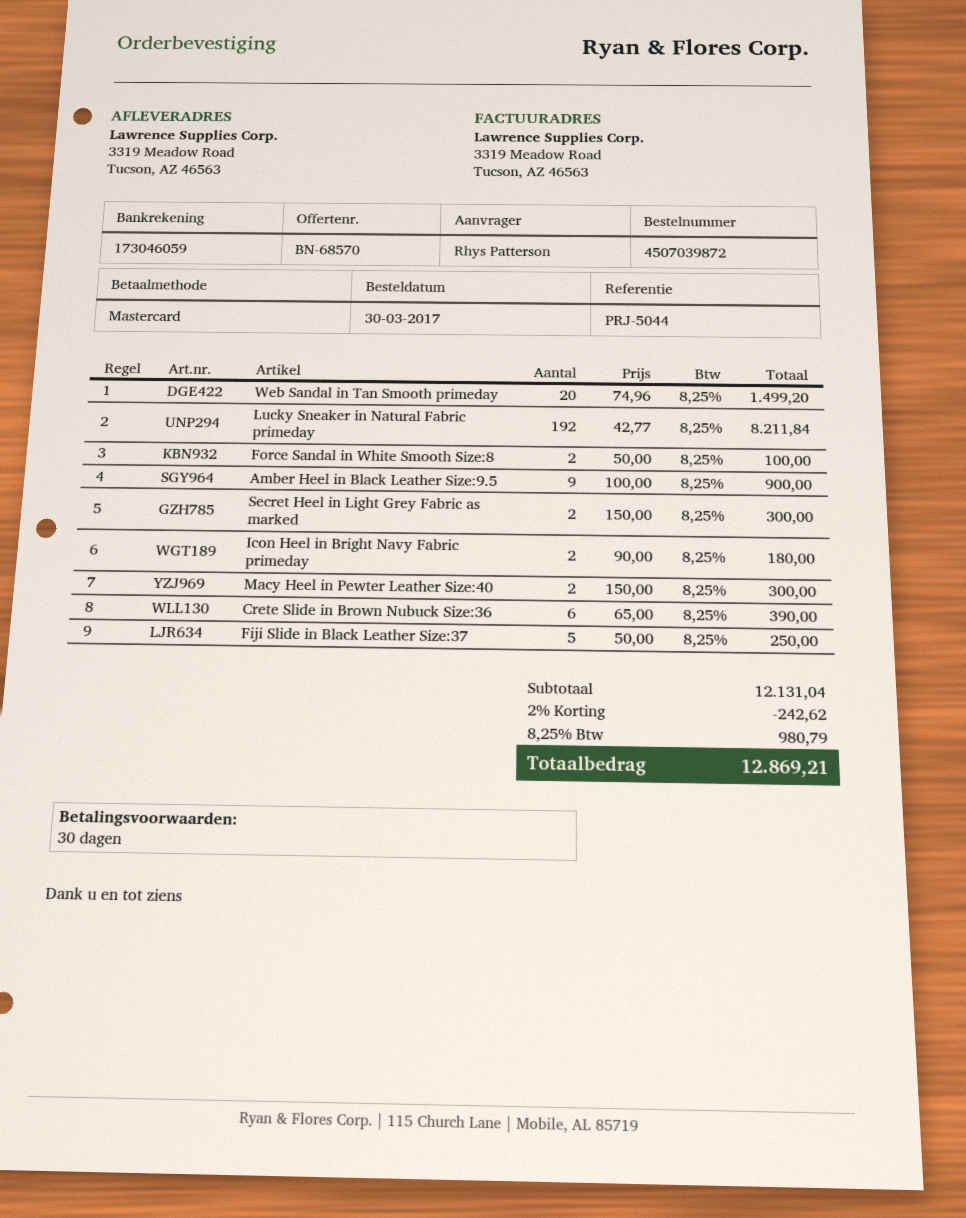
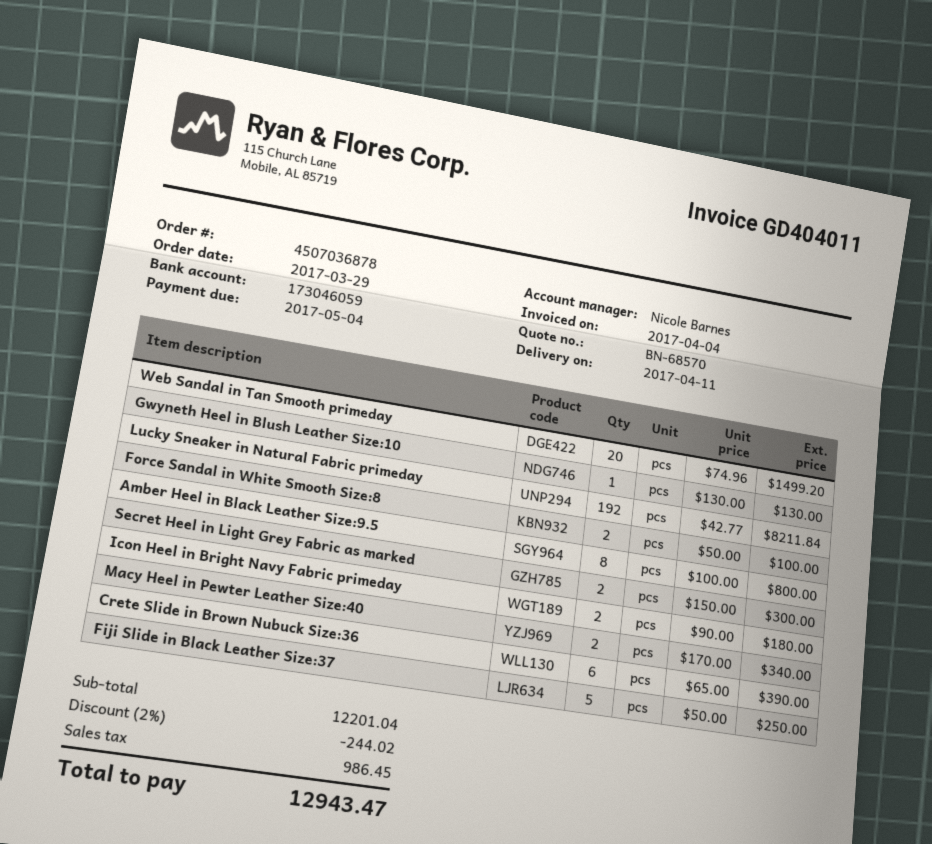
order number: 4507039872 -> 4507036878
order date: 2017-03-30 -> 2017-03-29
Amber Heel in Black Leather Size:9.5: 9 x 100.00 = 900.00 -> 8 x 100.00 = 800.00
Macy Heel in Pewter Leather Size:40: 2 x 150.00 = 300.00 -> 2 x 170.00 = 340.00
Gwyneth Heel in Blush Leather Size:10: none -> 1 x 130.00 = 130.00
subtotal: 12131.04 -> 12201.04
discount: 2% = 242.62 -> 2% = 244.02
tax: 980.79 -> 986.45
total: 12869.21 -> 12943.47

